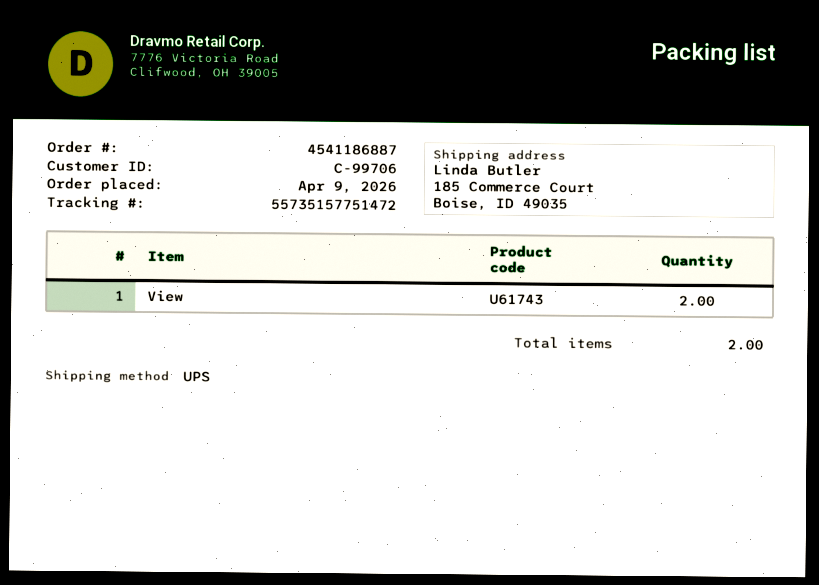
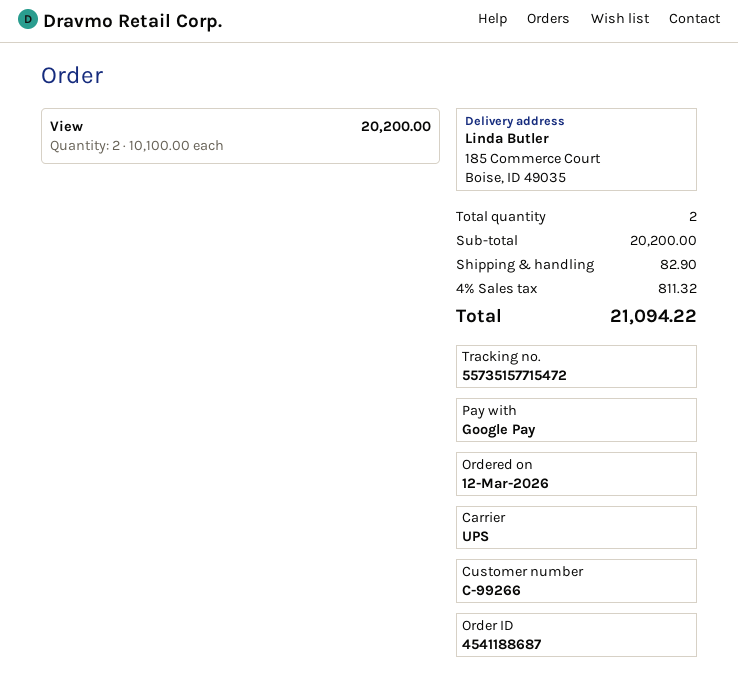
order number: 4541186887 -> 4541188687
order date: 2026-04-09 -> 2026-03-12
customer number: C-99706 -> C-99266
tracking number: 55735157751472 -> 55735157715472

